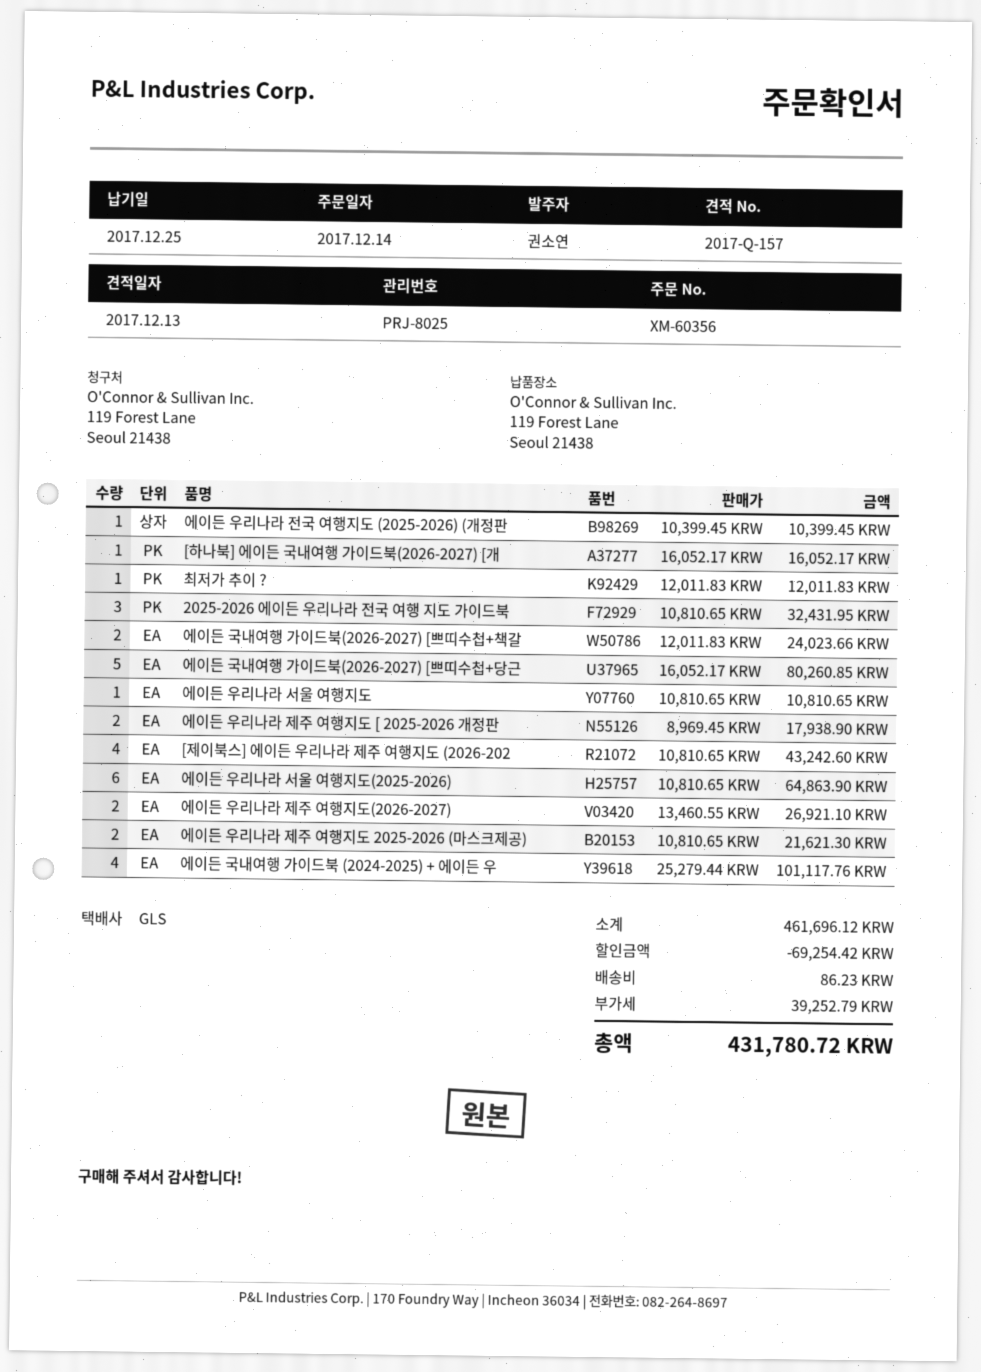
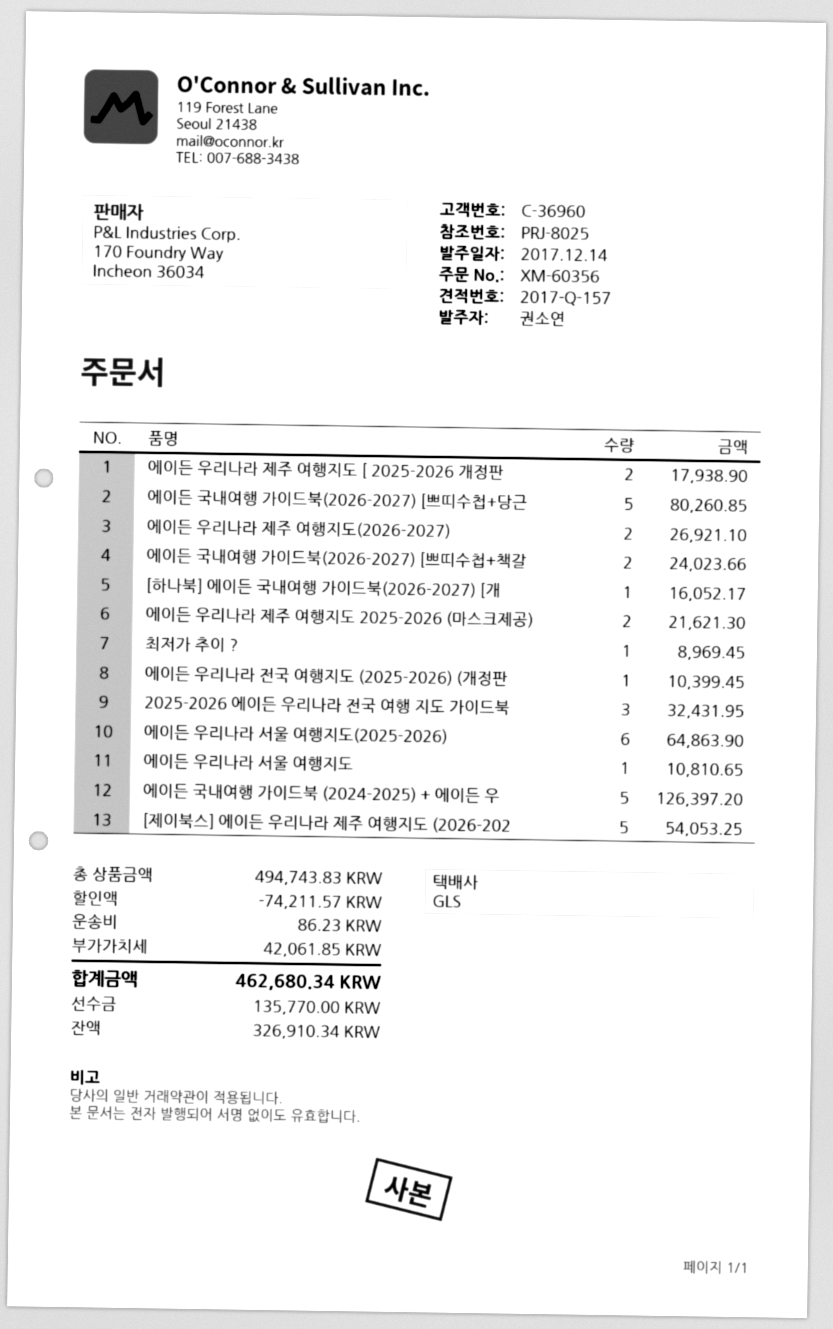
최저가 추이 ?: 1 for 12011.83 -> 1 for 8969.45
[제이북스] 에이든 우리나라 제주 여행지도 (2026-202: 4 for 43242.60 -> 5 for 54053.25
에이든 국내여행 가이드북 (2024-2025) + 에이든 우: 4 for 101117.76 -> 5 for 126397.20
subtotal: 461696.12 -> 494743.83
discount: 69254.42 -> 74211.57
tax: 39252.79 -> 42061.85
total: 431780.72 -> 462680.34

